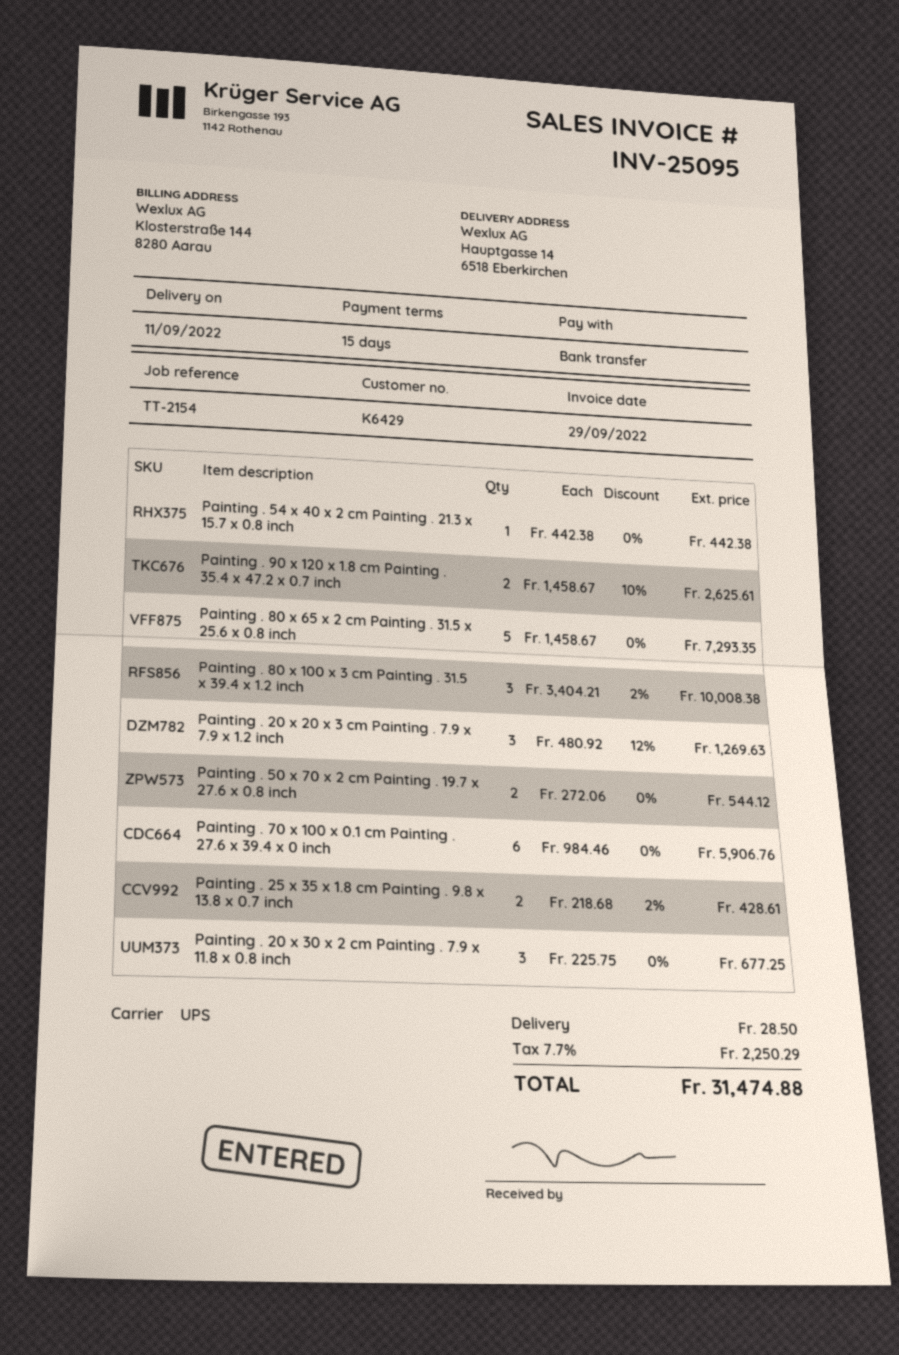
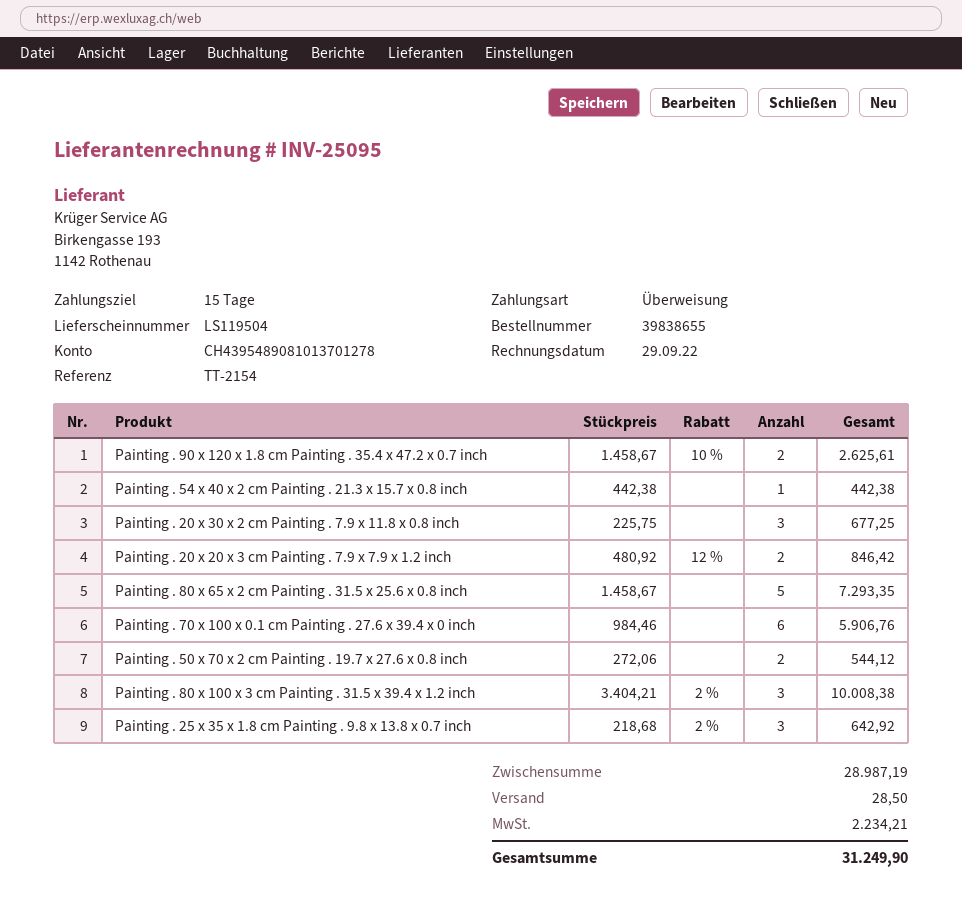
Painting . 20 x 20 x 3 cm Painting . 7.9 x 7.9 x 1.2 inch: 3 x 480.92 - 12% = 1269.63 -> 2 x 480.92 - 12% = 846.42
Painting . 25 x 35 x 1.8 cm Painting . 9.8 x 13.8 x 0.7 inch: 2 x 218.68 - 2% = 428.61 -> 3 x 218.68 - 2% = 642.92
tax: 2250.29 -> 2234.21
total: 31474.88 -> 31249.90

